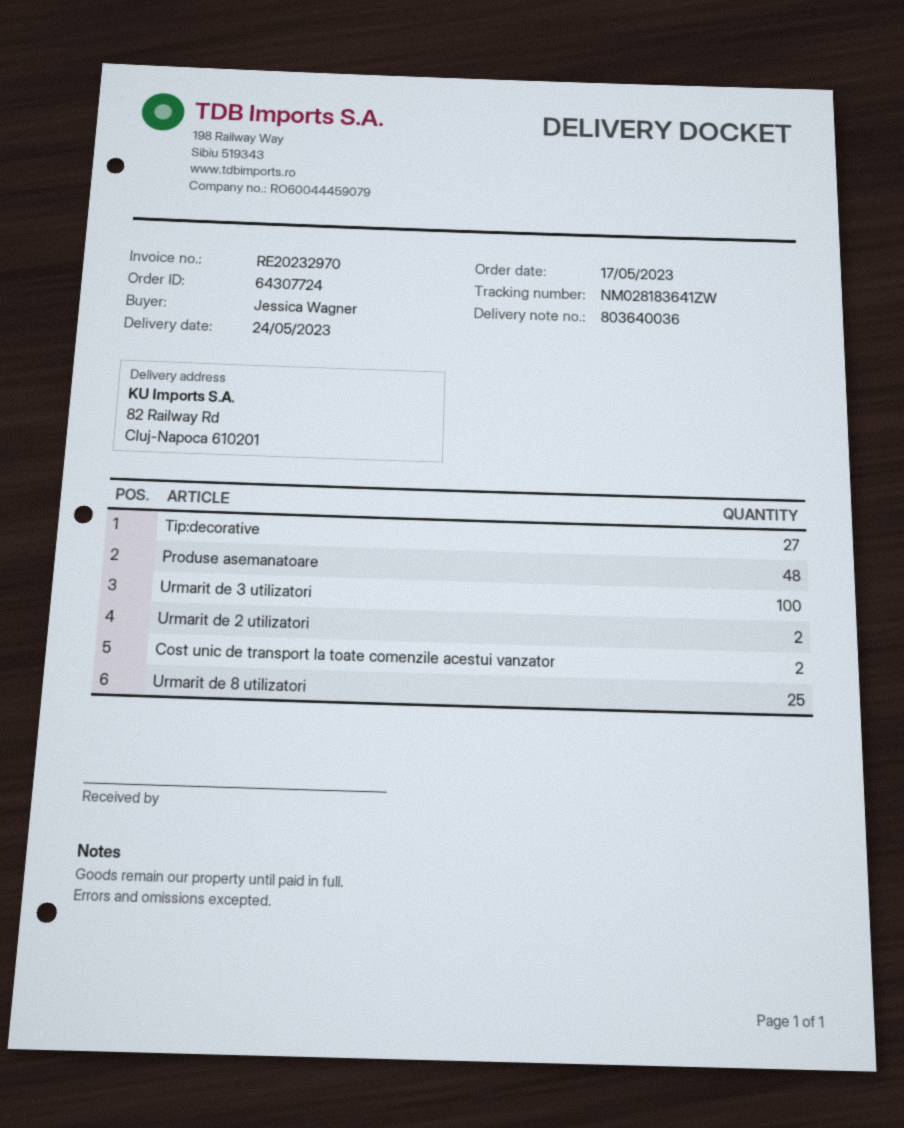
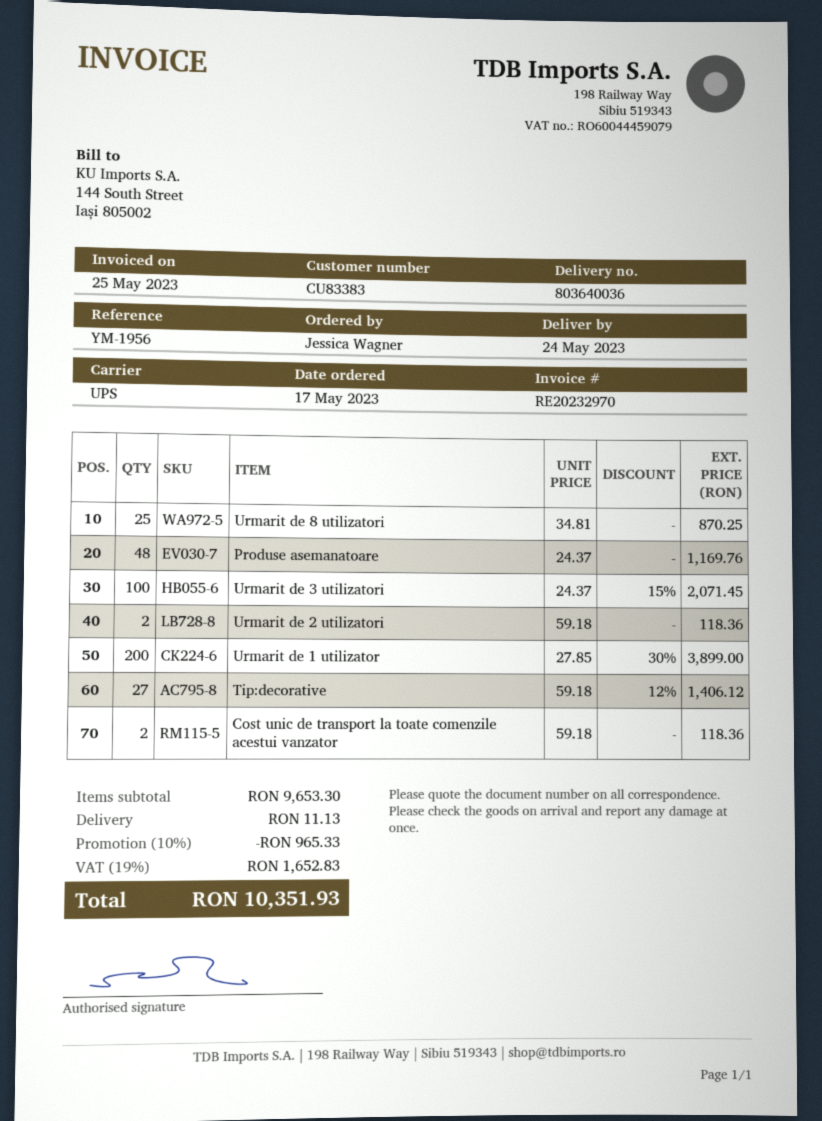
Urmarit de 1 utilizator: none -> 200

